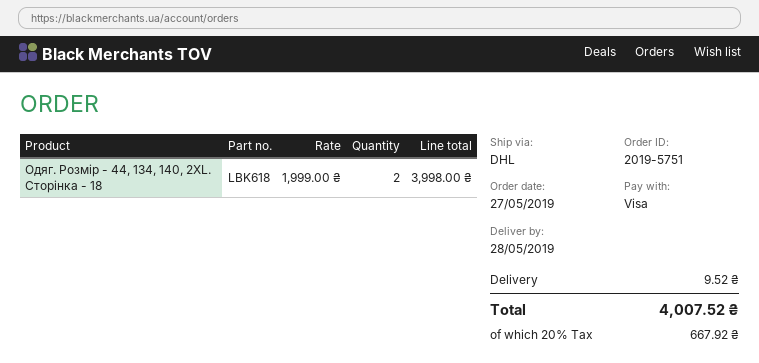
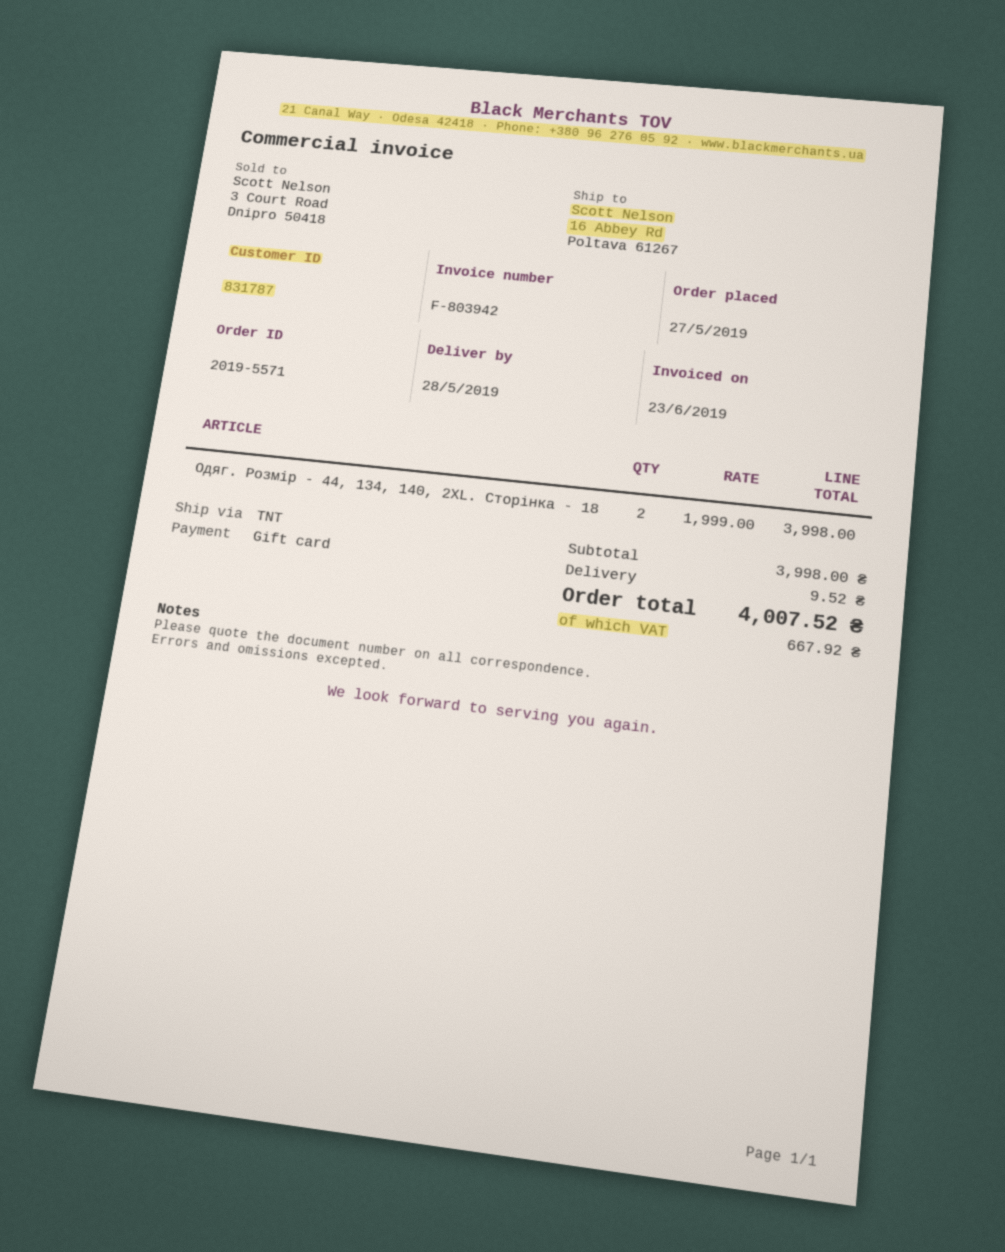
order number: 2019-5751 -> 2019-5571
payment method: Visa -> gift card
shipping method: DHL -> TNT

